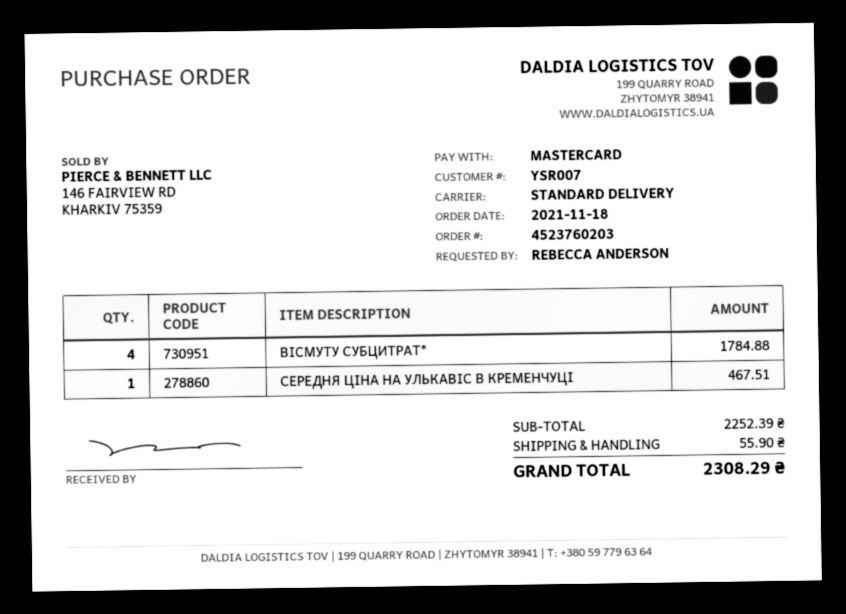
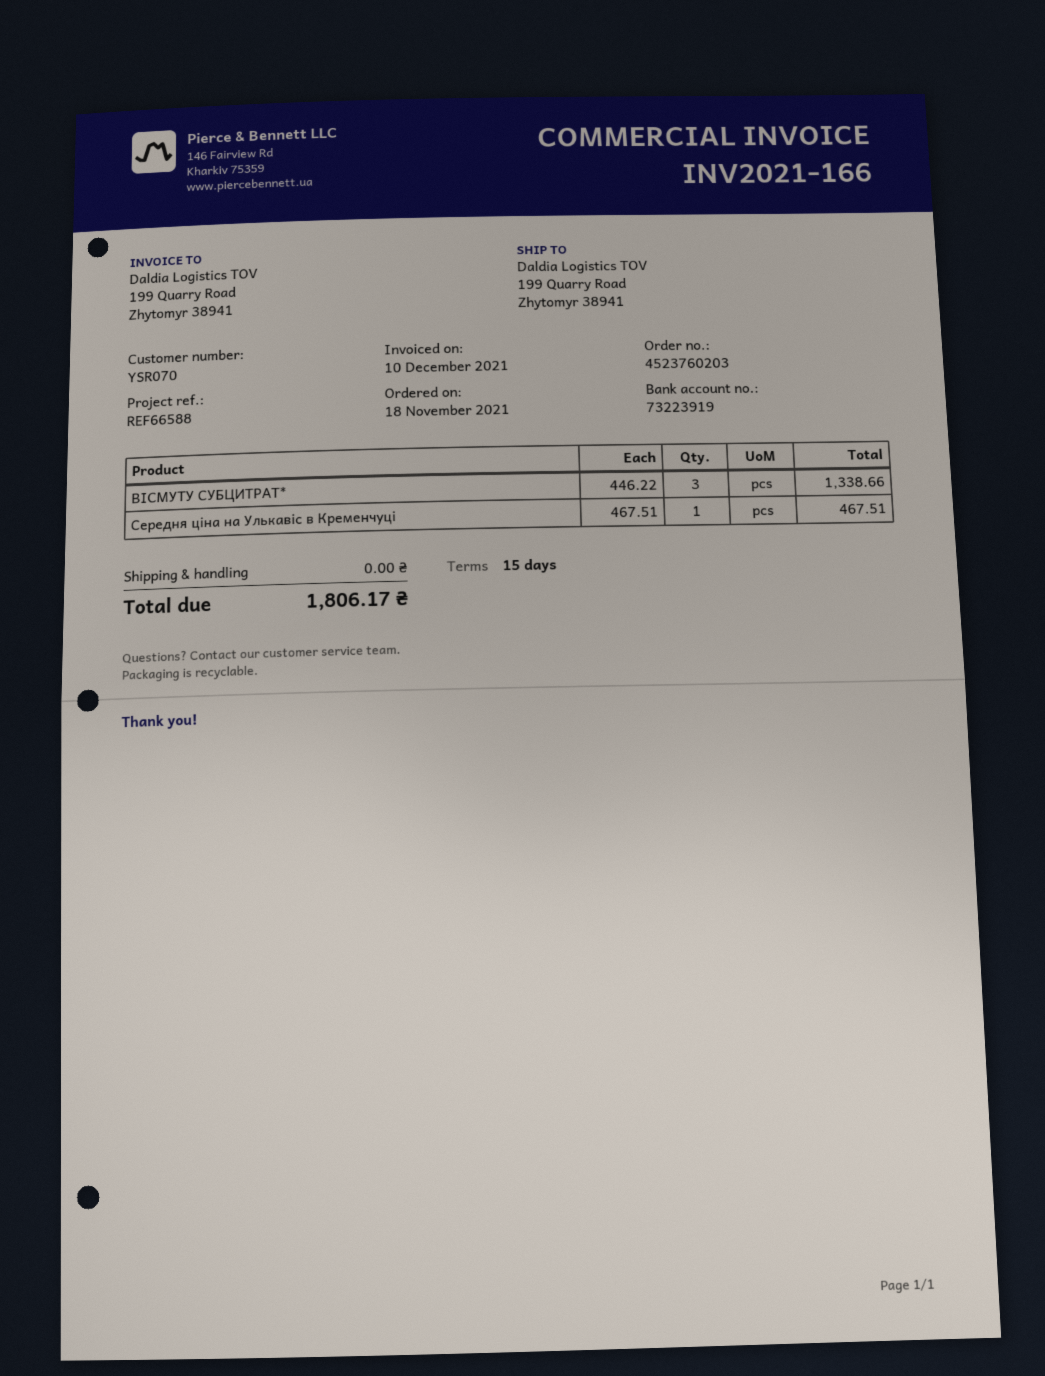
customer number: YSR007 -> YSR070
ВІСМУТУ СУБЦИТРАТ*: 4 for 1784.88 -> 3 for 1338.66
shipping: 55.90 -> 0.00
total: 2308.29 -> 1806.17

